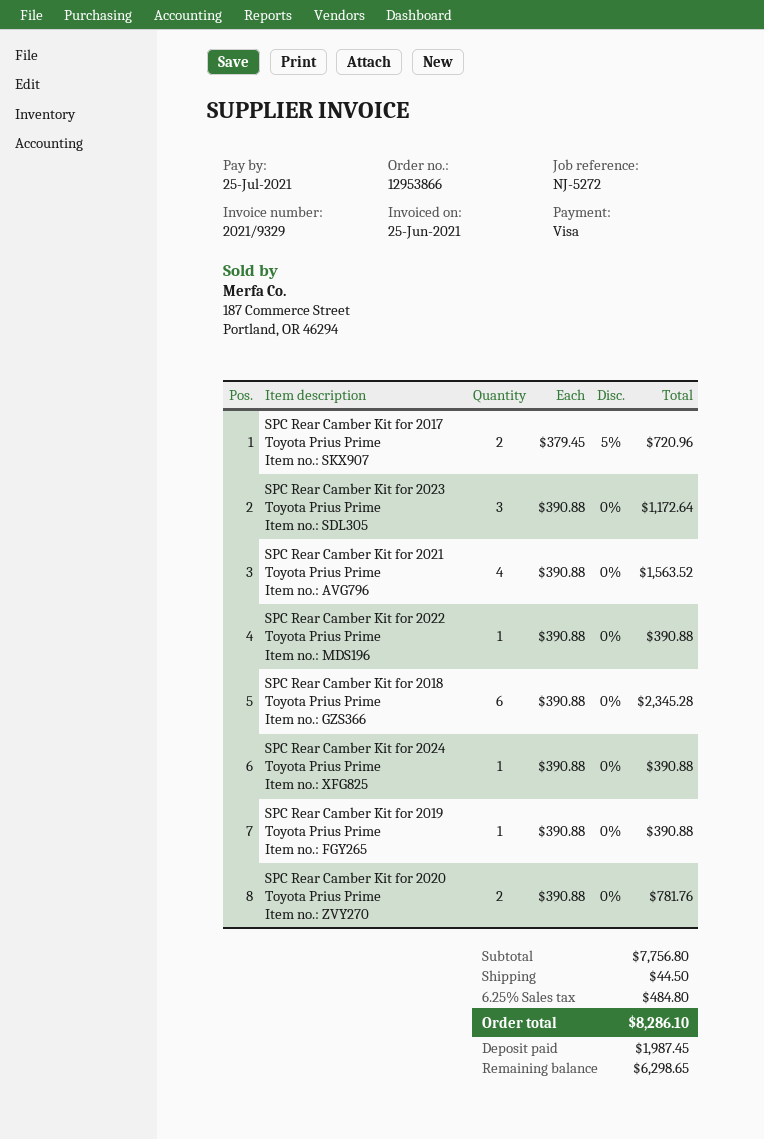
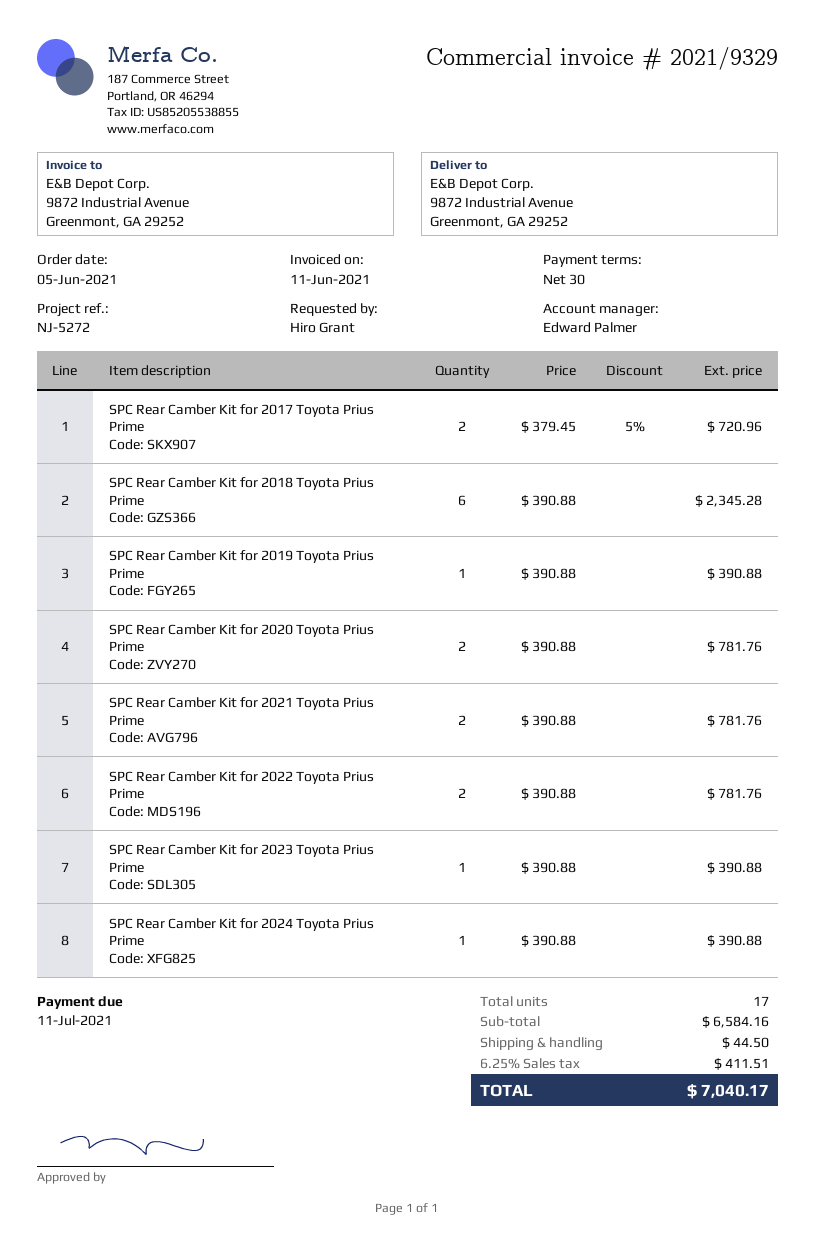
invoice date: 2021-06-25 -> 2021-06-11
due date: 2021-07-25 -> 2021-07-11
SPC Rear Camber Kit for 2023 Toyota Prius Prime: 3 x 390.88 = 1172.64 -> 1 x 390.88 = 390.88
SPC Rear Camber Kit for 2021 Toyota Prius Prime: 4 x 390.88 = 1563.52 -> 2 x 390.88 = 781.76
SPC Rear Camber Kit for 2022 Toyota Prius Prime: 1 x 390.88 = 390.88 -> 2 x 390.88 = 781.76
subtotal: 7756.80 -> 6584.16
tax: 6.25% = 484.80 -> 6.25% = 411.51
total: 8286.10 -> 7040.17

